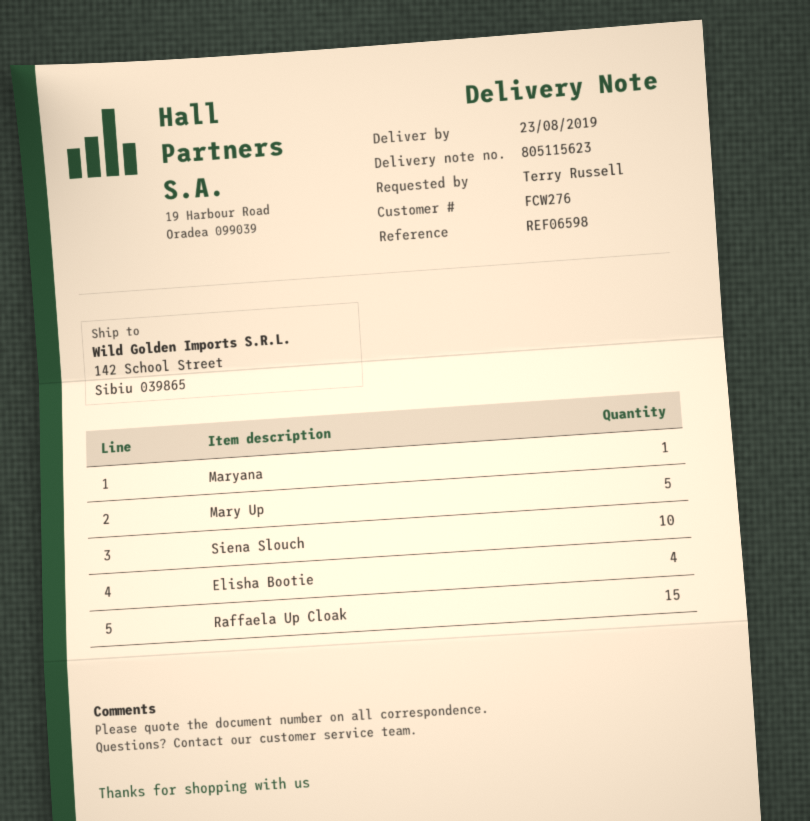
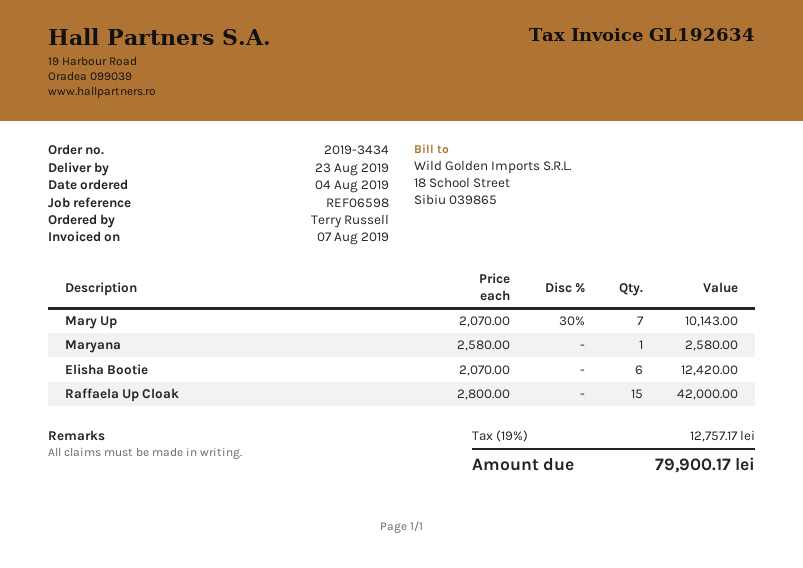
Mary Up: 5 -> 7
Siena Slouch: 10 -> none
Elisha Bootie: 4 -> 6

